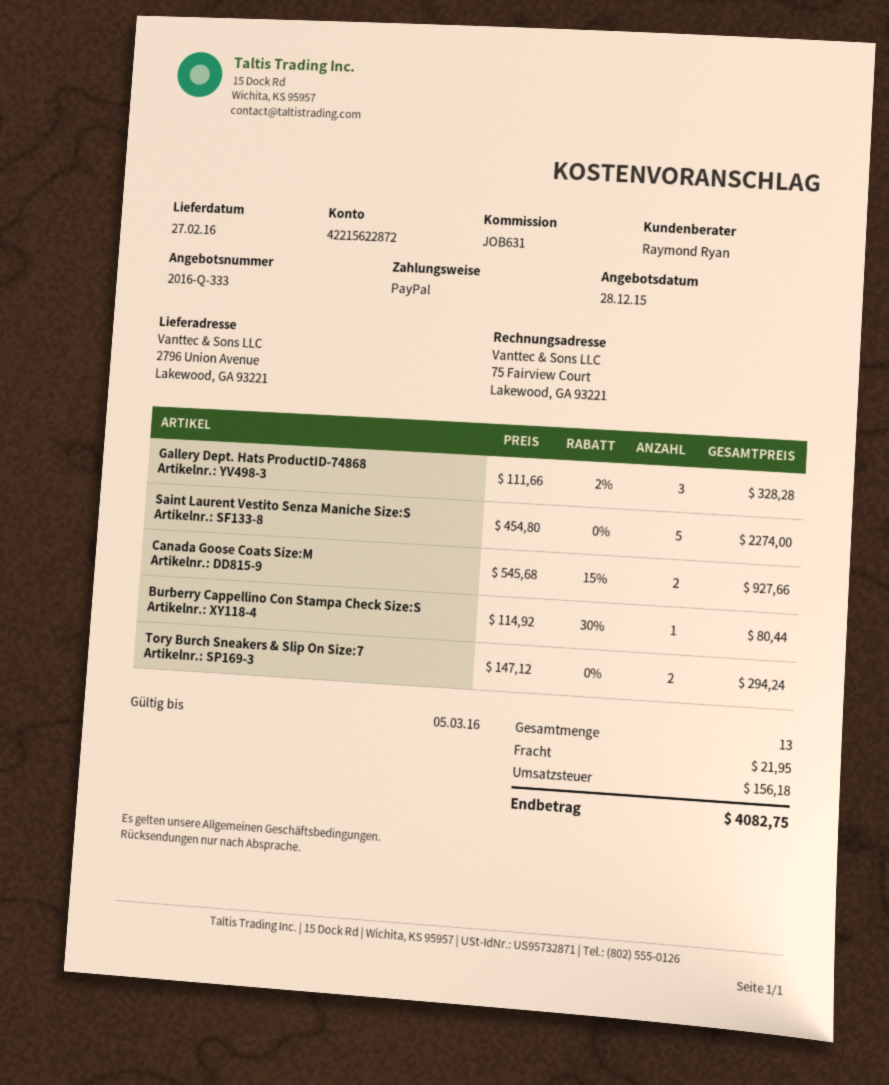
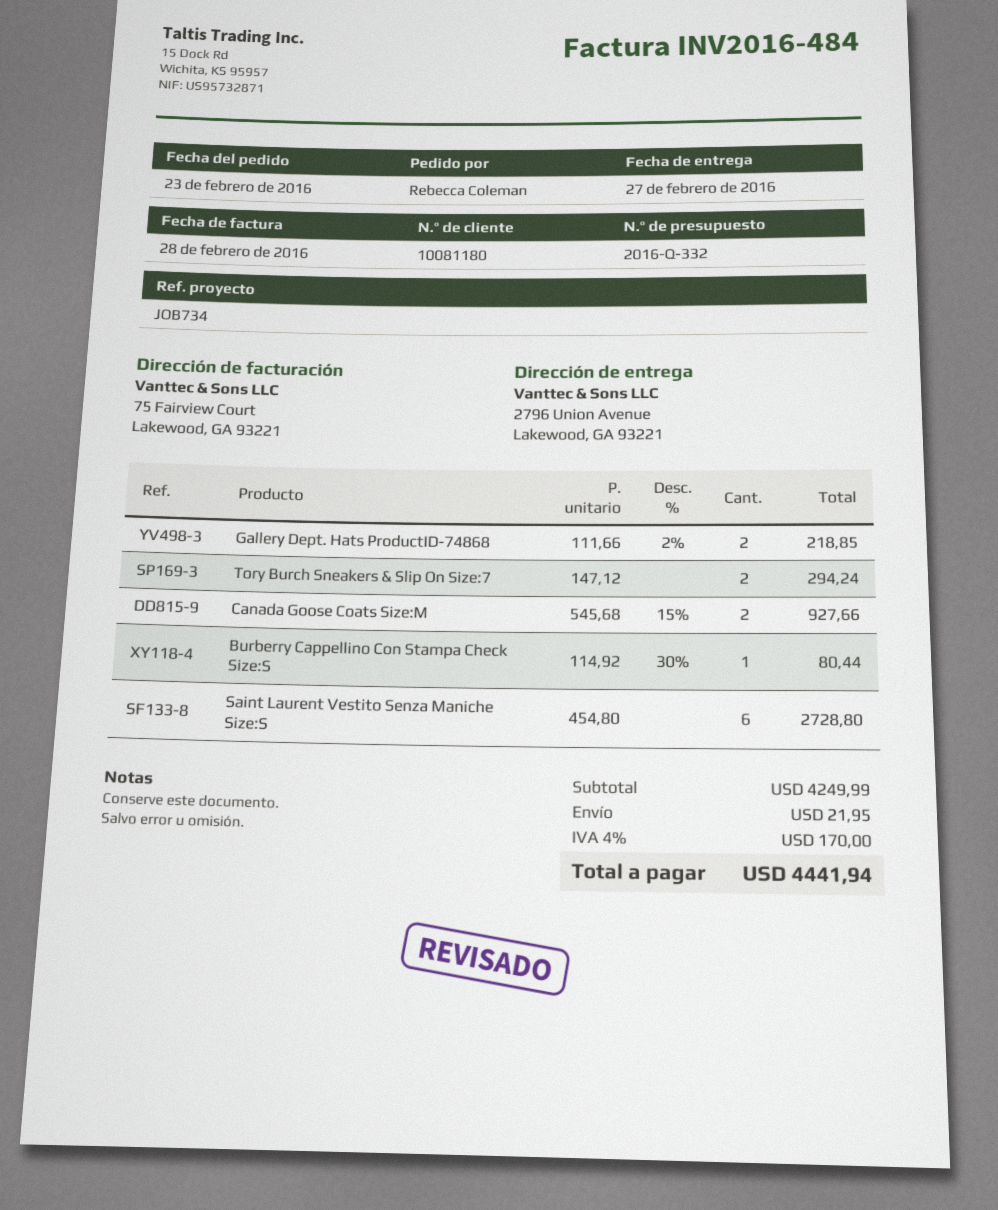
quote number: 2016-Q-333 -> 2016-Q-332
reference: JOB631 -> JOB734
Gallery Dept. Hats ProductID-74868: 3 x 111.66 - 2% = 328.28 -> 2 x 111.66 - 2% = 218.85
Saint Laurent Vestito Senza Maniche Size:S: 5 x 454.80 = 2274.00 -> 6 x 454.80 = 2728.80
tax: 156.18 -> 170.00
total: 4082.75 -> 4441.94

